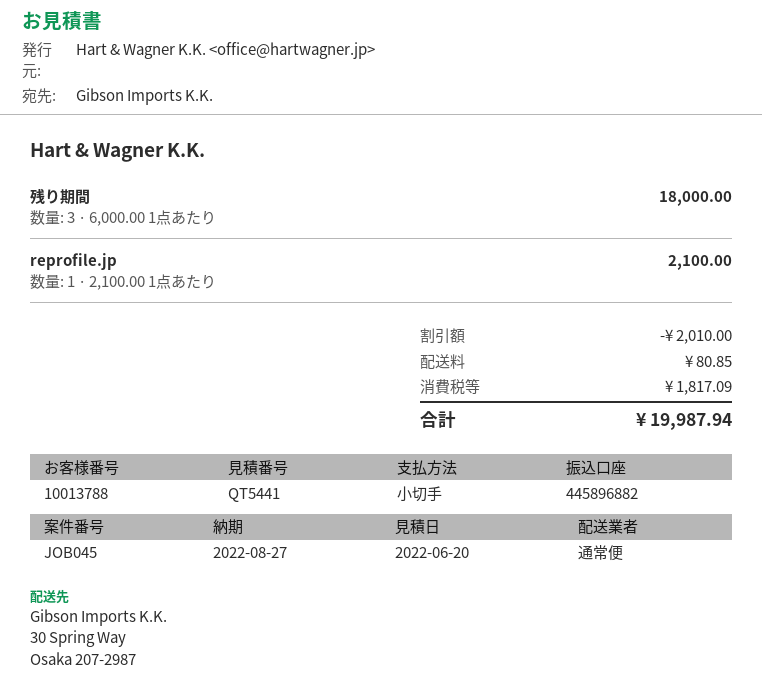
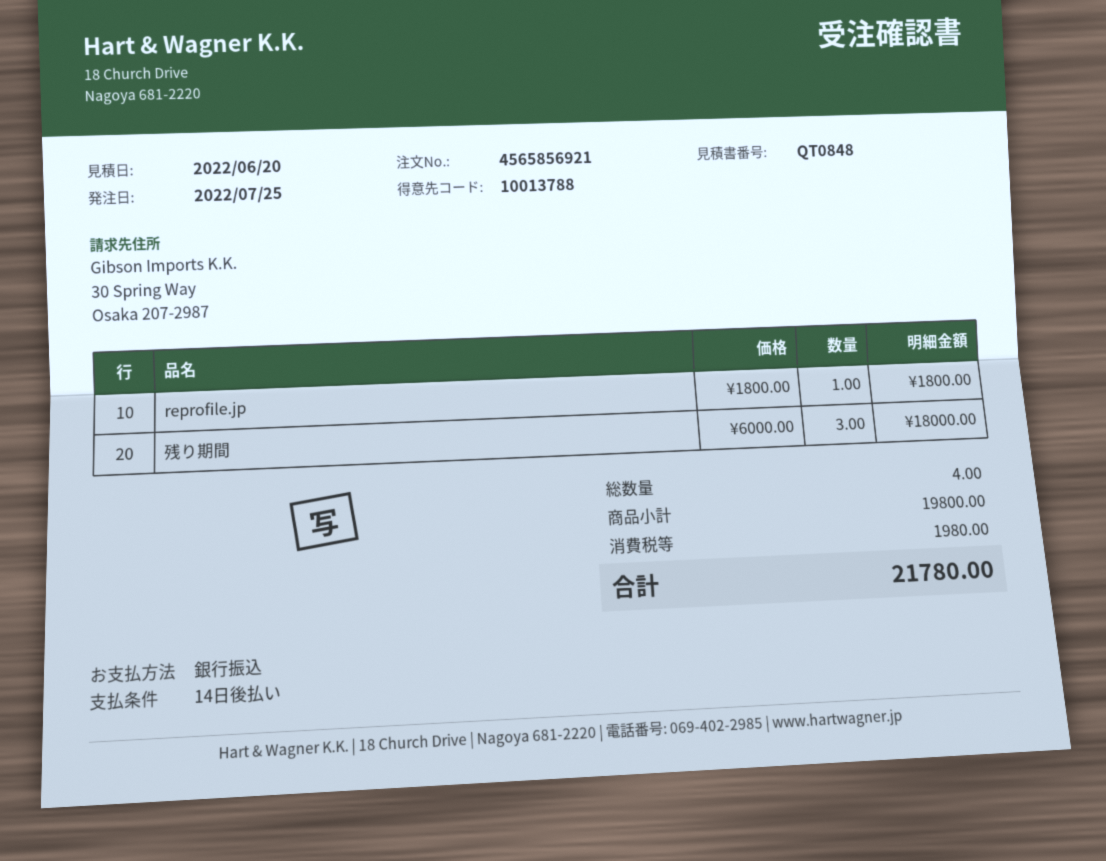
quote number: QT5441 -> QT0848
payment method: cheque -> bank transfer
reprofile.jp: 1 x 2100.00 = 2100.00 -> 1 x 1800.00 = 1800.00
discount: 2010.00 -> none
shipping: 80.85 -> none
tax: 1817.09 -> 1980.00
total: 19987.94 -> 21780.00

